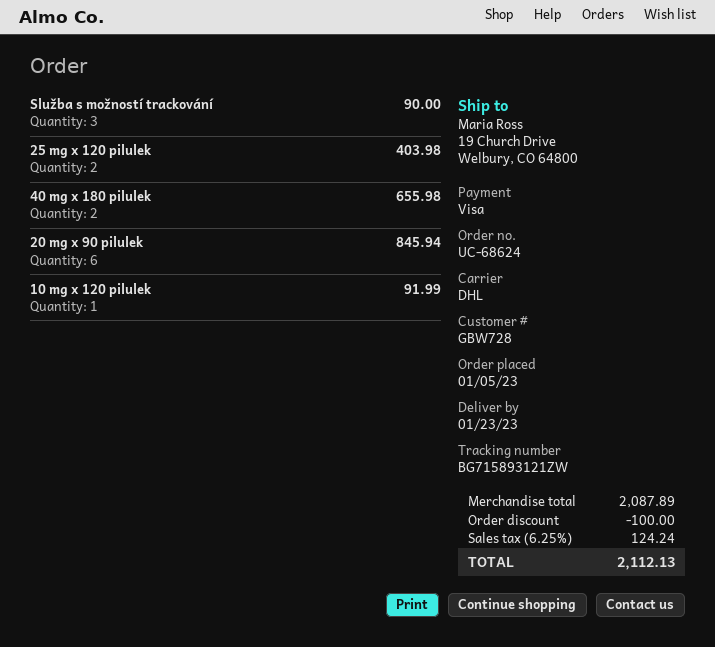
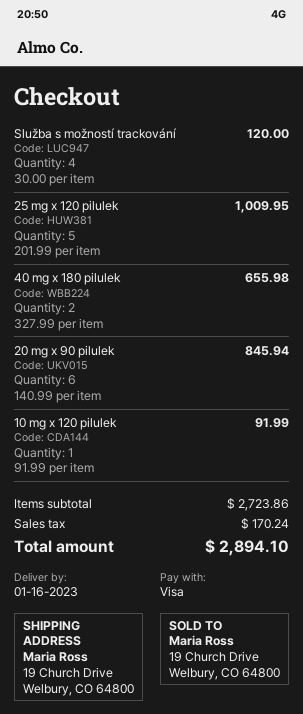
delivery date: 2023-01-23 -> 2023-01-16
Služba s možností trackování: 3 for 90.00 -> 4 for 120.00
25 mg x 120 pilulek: 2 for 403.98 -> 5 for 1009.95
subtotal: 2087.89 -> 2723.86
discount: 100.00 -> none
tax: 124.24 -> 170.24
total: 2112.13 -> 2894.10

